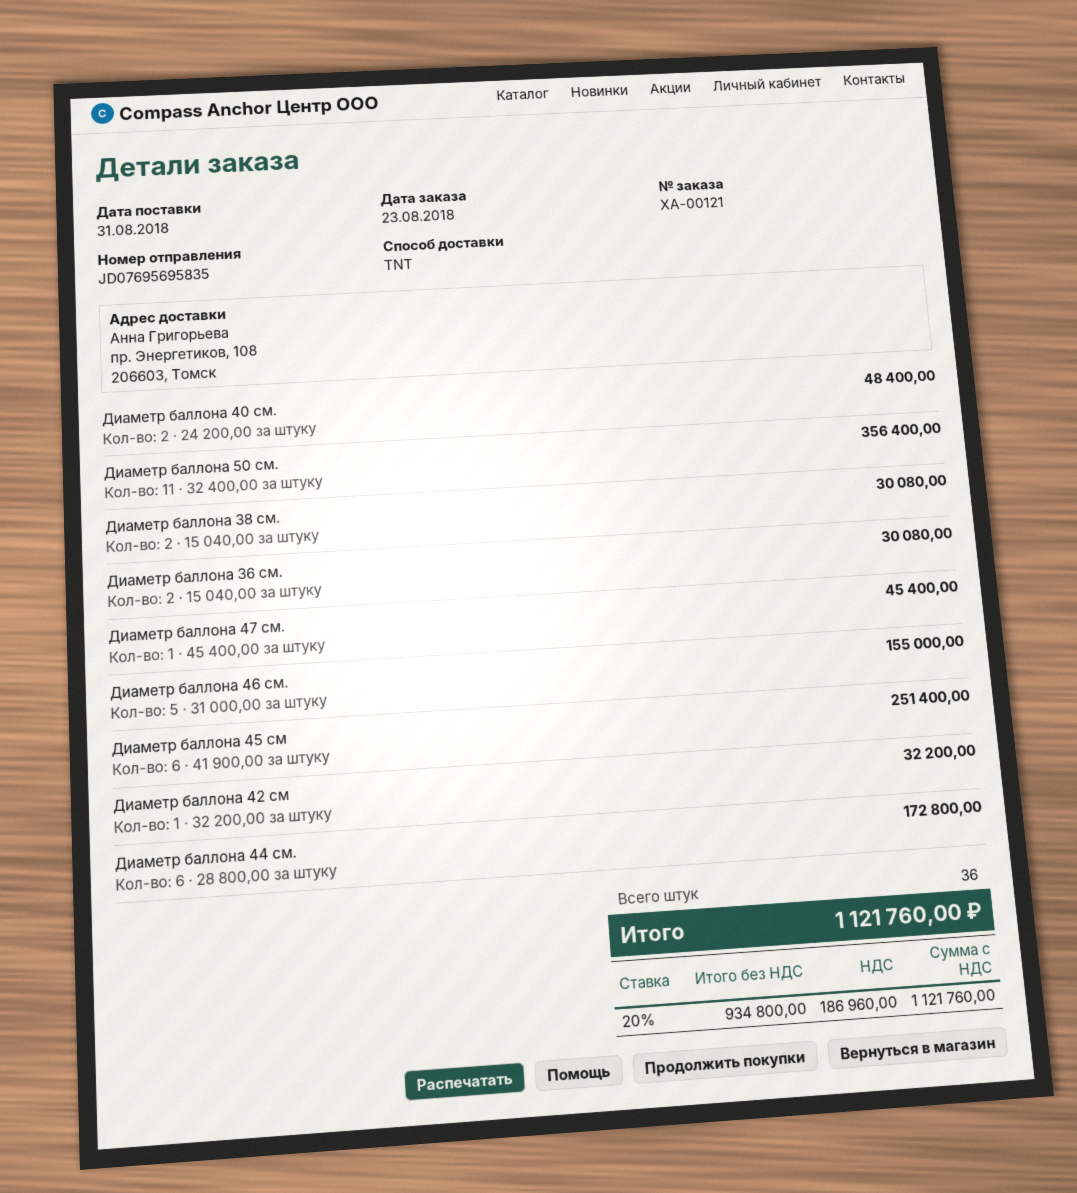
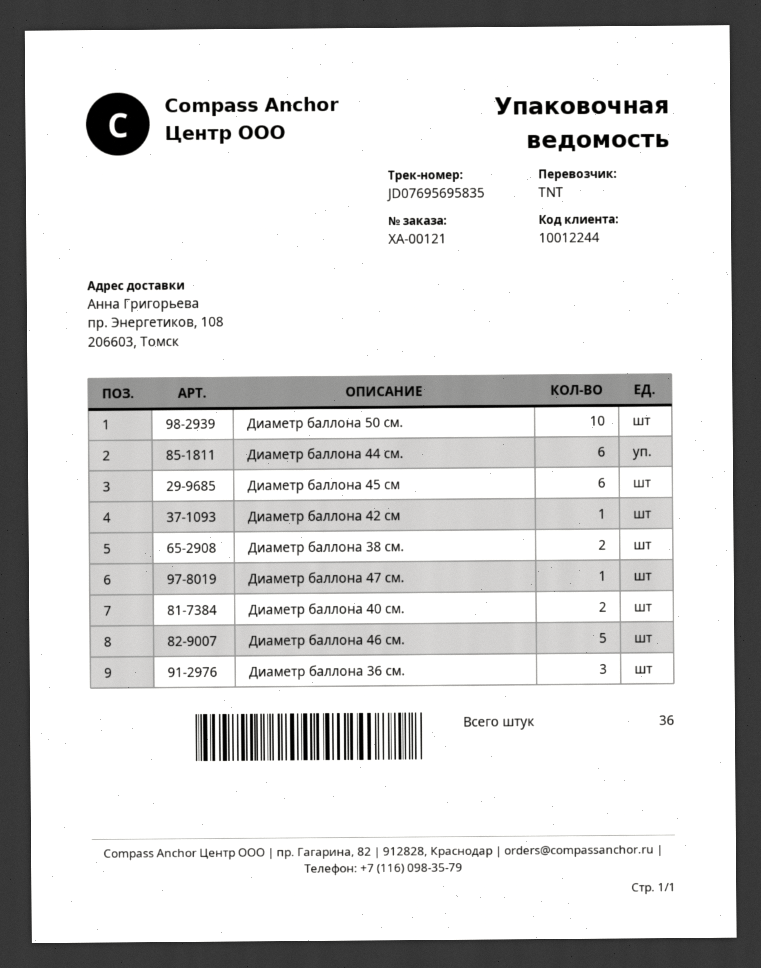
Диаметр баллона 50 см.: 11 -> 10
Диаметр баллона 36 см.: 2 -> 3

